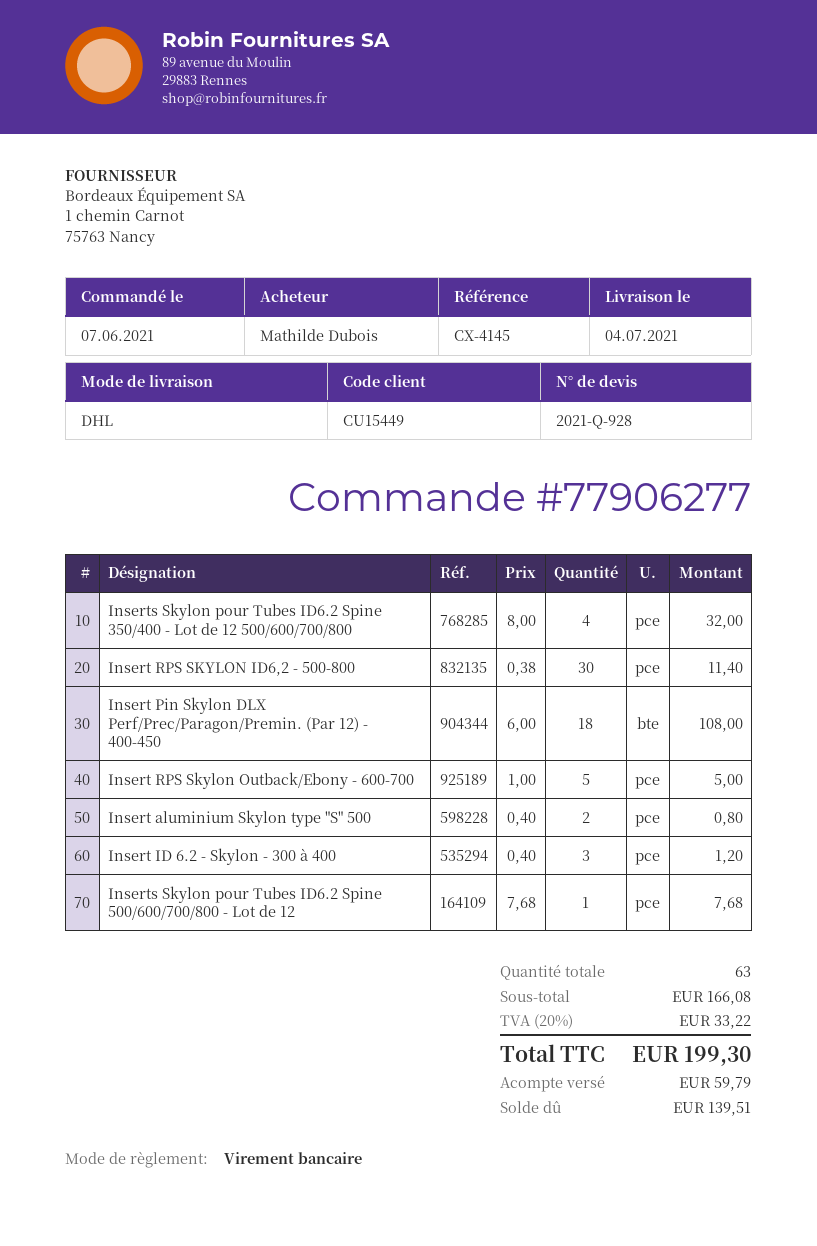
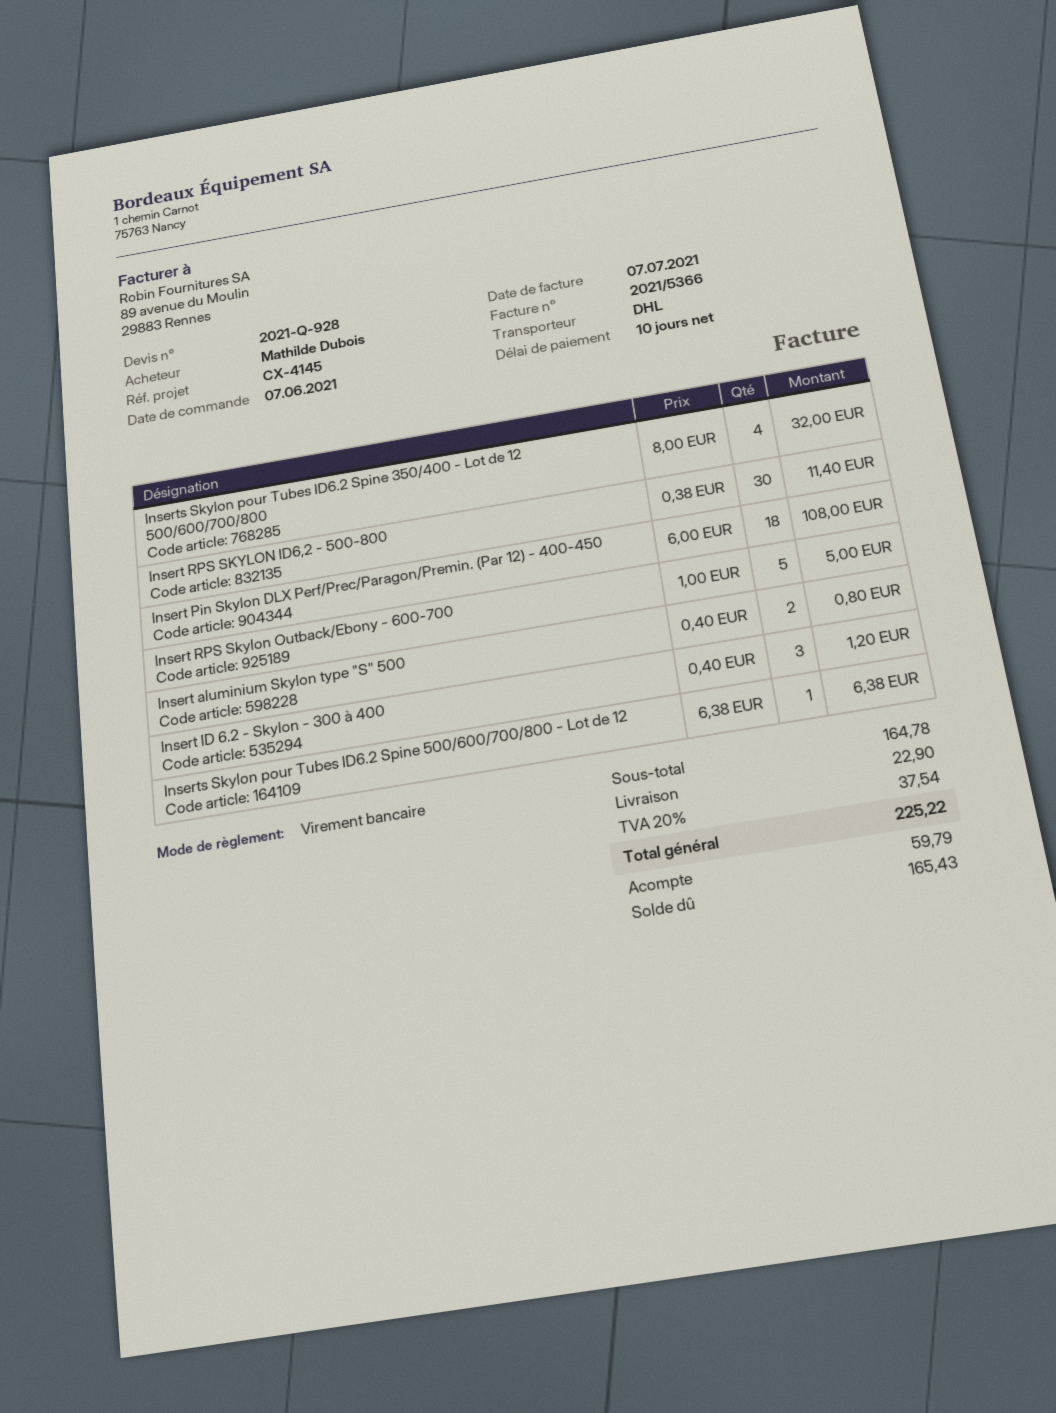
Inserts Skylon pour Tubes ID6.2 Spine 500/600/700/800 - Lot de 12: 1 x 7.68 = 7.68 -> 1 x 6.38 = 6.38
subtotal: 166.08 -> 164.78
shipping: none -> 22.90
tax: 20% = 33.22 -> 20% = 37.54
total: 199.30 -> 225.22
balance: 139.51 -> 165.43

